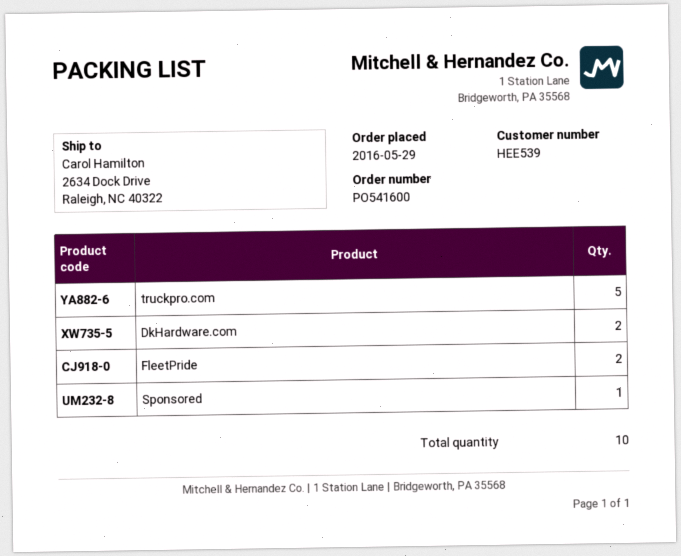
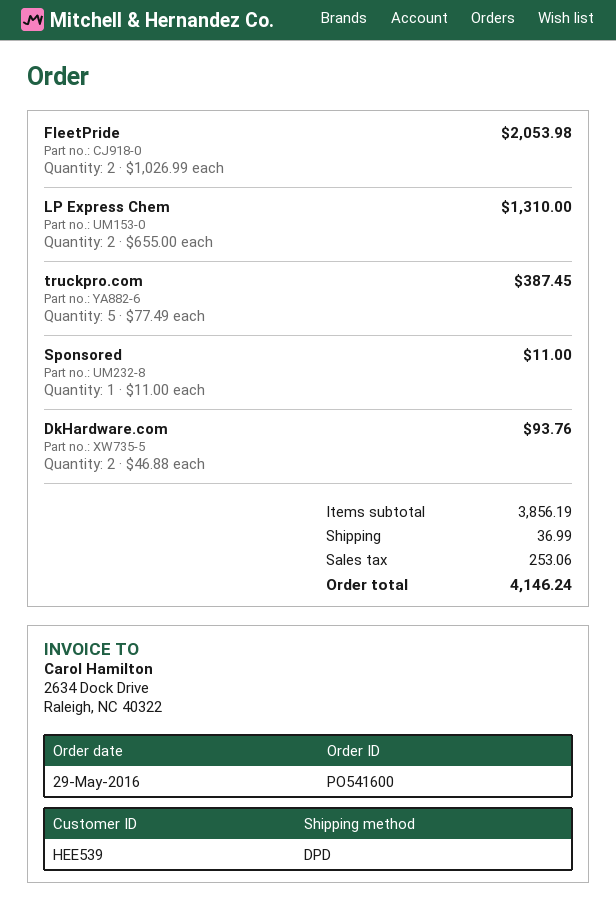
LP Express Chem: none -> 2

